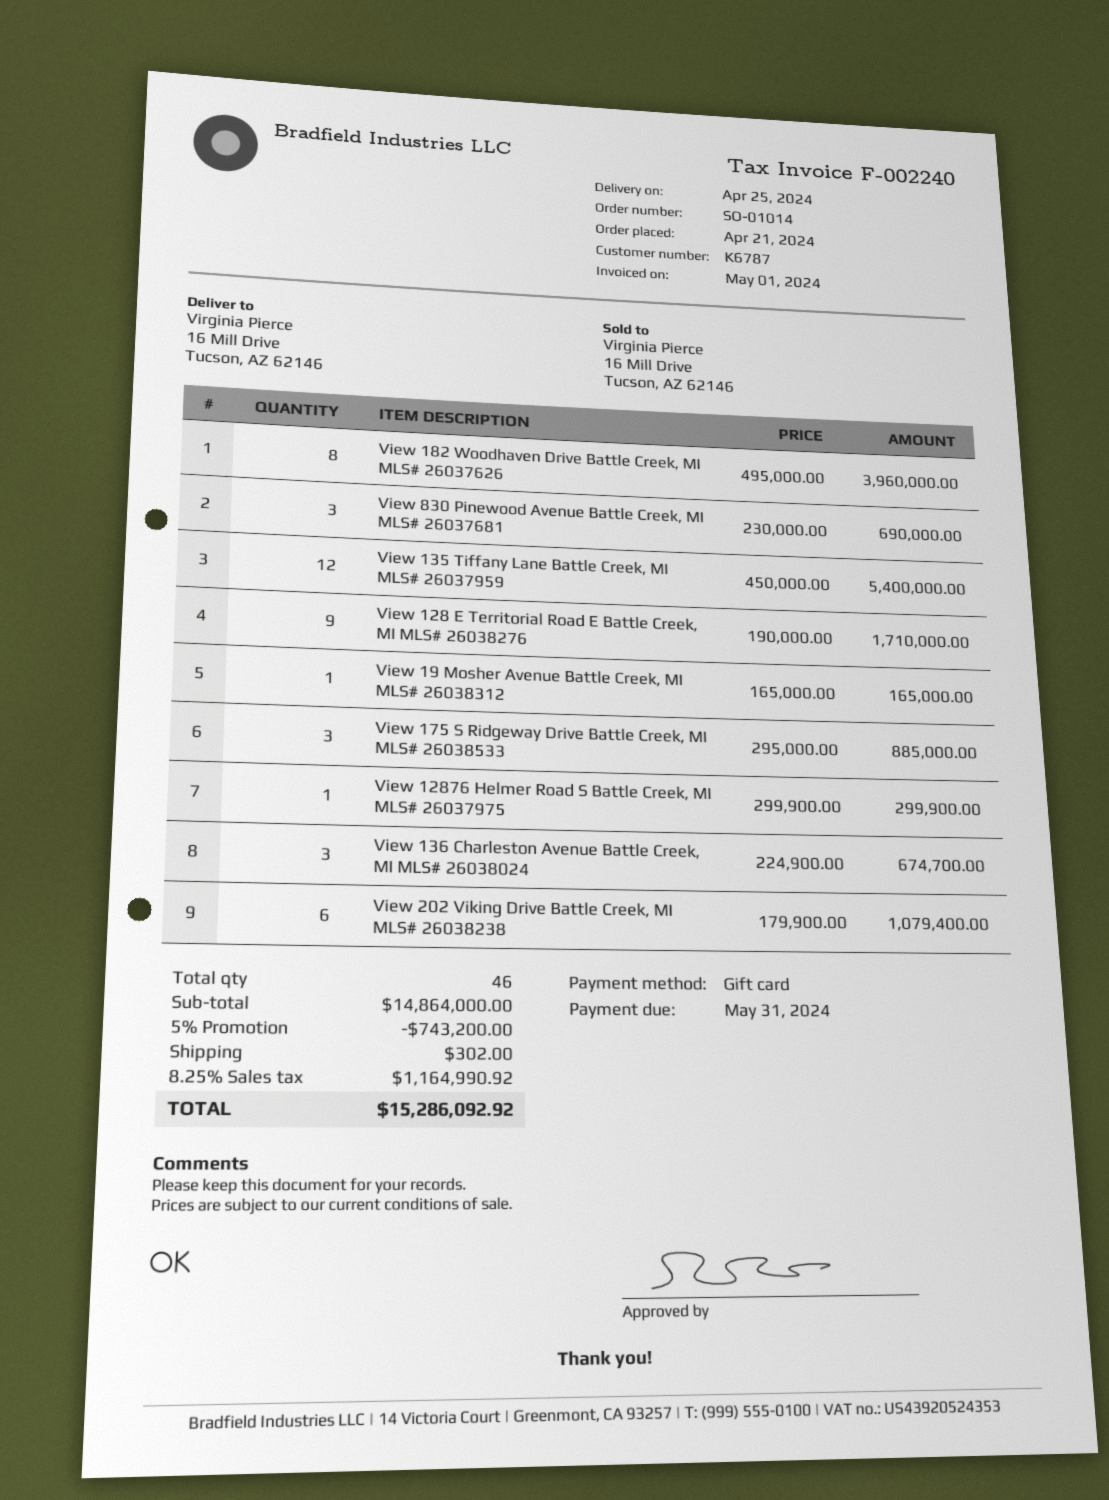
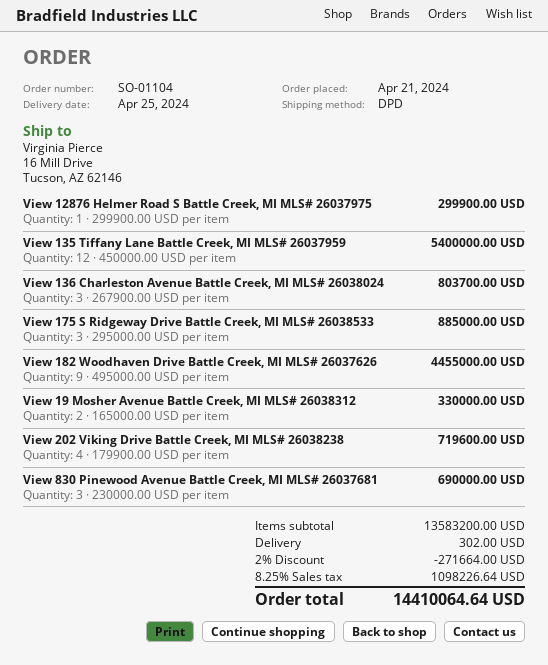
order number: SO-01014 -> SO-01104
View 182 Woodhaven Drive Battle Creek, MI MLS# 26037626: 8 x 495000.00 = 3960000.00 -> 9 x 495000.00 = 4455000.00
View 128 E Territorial Road E Battle Creek, MI MLS# 26038276: 9 x 190000.00 = 1710000.00 -> none
View 19 Mosher Avenue Battle Creek, MI MLS# 26038312: 1 x 165000.00 = 165000.00 -> 2 x 165000.00 = 330000.00
View 136 Charleston Avenue Battle Creek, MI MLS# 26038024: 3 x 224900.00 = 674700.00 -> 3 x 267900.00 = 803700.00
View 202 Viking Drive Battle Creek, MI MLS# 26038238: 6 x 179900.00 = 1079400.00 -> 4 x 179900.00 = 719600.00
subtotal: 14864000.00 -> 13583200.00
discount: 5% = 743200.00 -> 2% = 271664.00
tax: 8.25% = 1164990.92 -> 8.25% = 1098226.64
total: 15286092.92 -> 14410064.64

